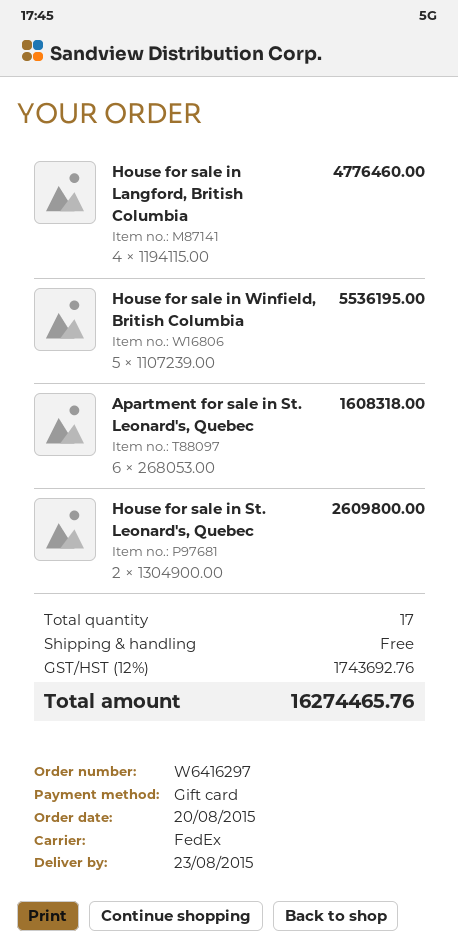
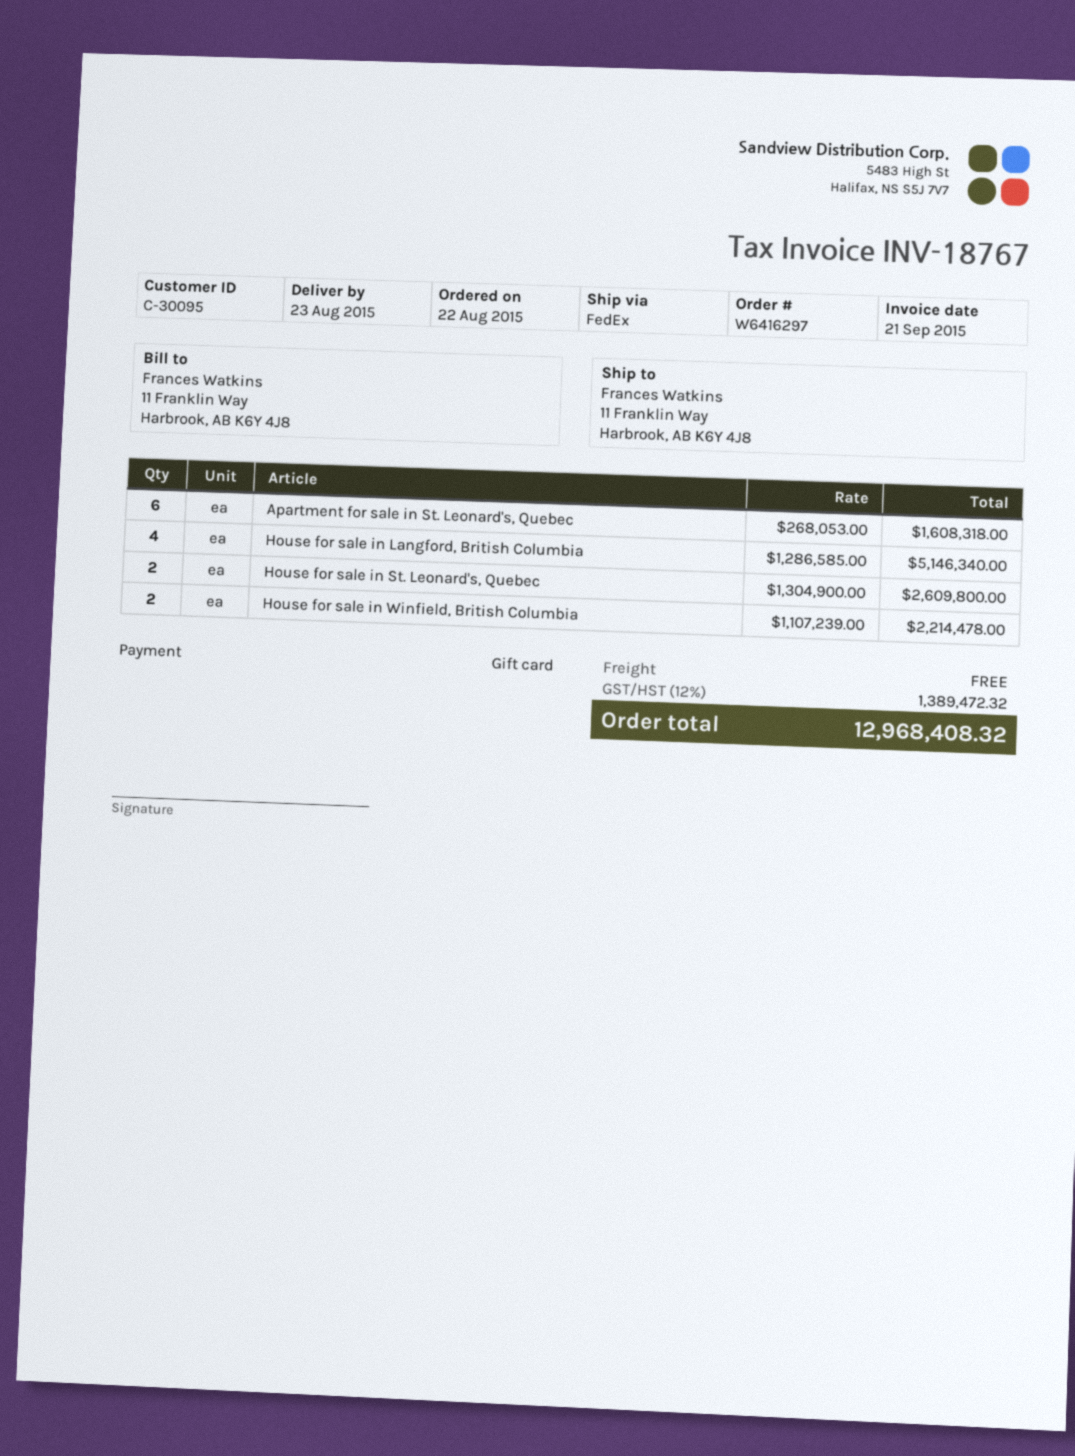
order date: 2015-08-20 -> 2015-08-22
House for sale in Langford, British Columbia: 4 x 1194115.00 = 4776460.00 -> 4 x 1286585.00 = 5146340.00
House for sale in Winfield, British Columbia: 5 x 1107239.00 = 5536195.00 -> 2 x 1107239.00 = 2214478.00
tax: 12% = 1743692.76 -> 12% = 1389472.32
total: 16274465.76 -> 12968408.32

